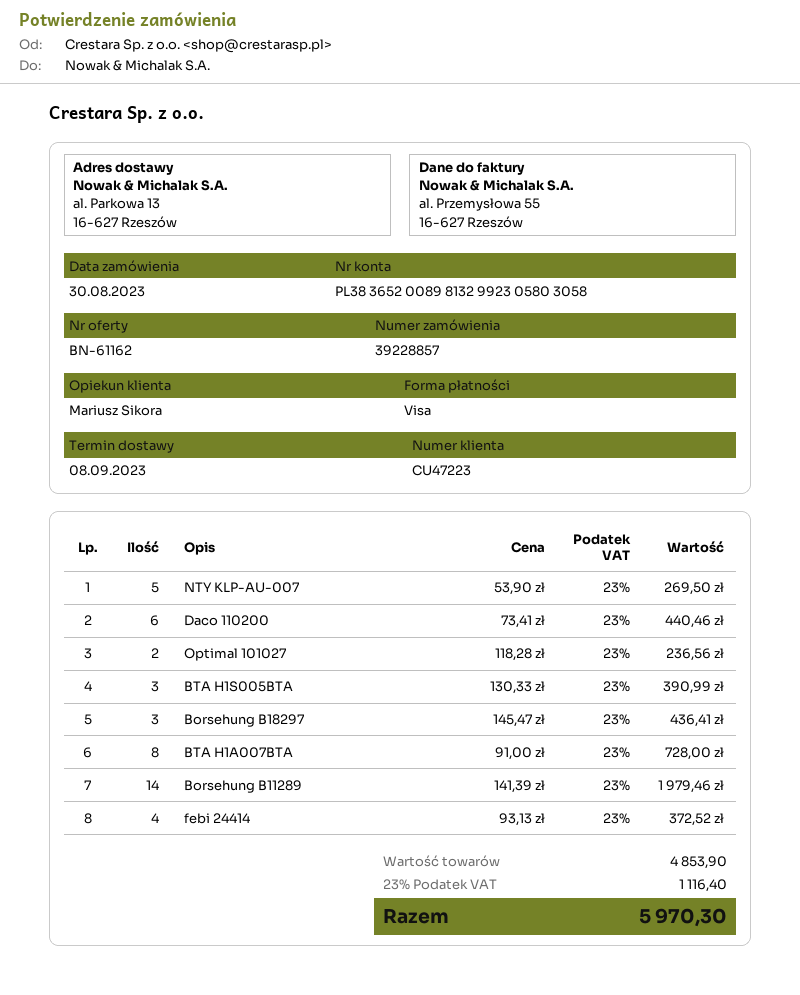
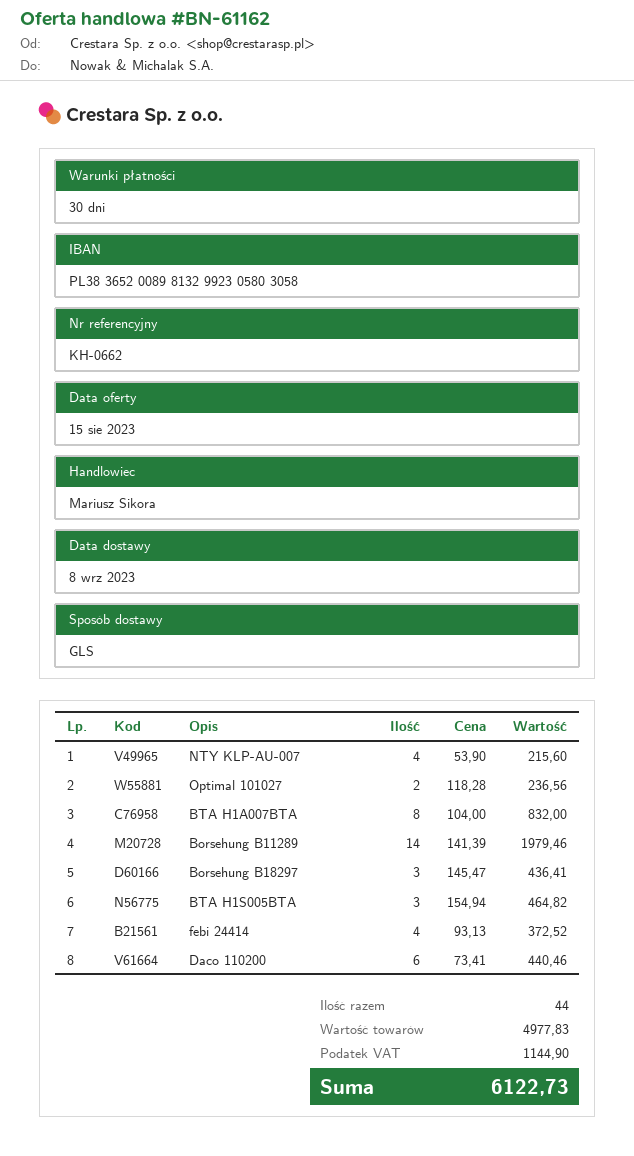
NTY KLP-AU-007: 5 x 53.90 = 269.50 -> 4 x 53.90 = 215.60
BTA H1S005BTA: 3 x 130.33 = 390.99 -> 3 x 154.94 = 464.82
BTA H1A007BTA: 8 x 91.00 = 728.00 -> 8 x 104.00 = 832.00
subtotal: 4853.90 -> 4977.83
tax: 1116.40 -> 1144.90
total: 5970.30 -> 6122.73

